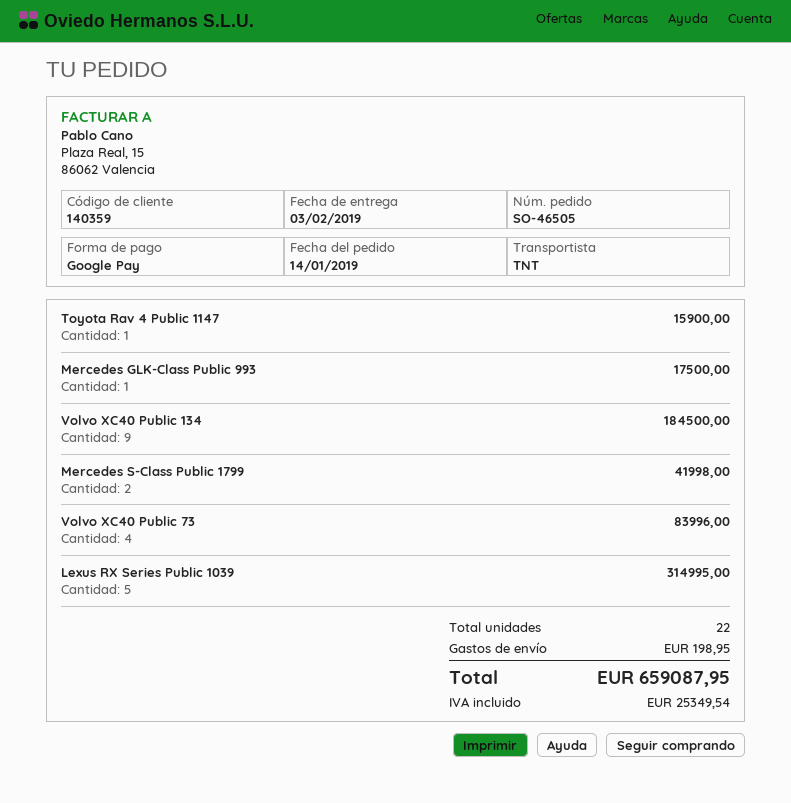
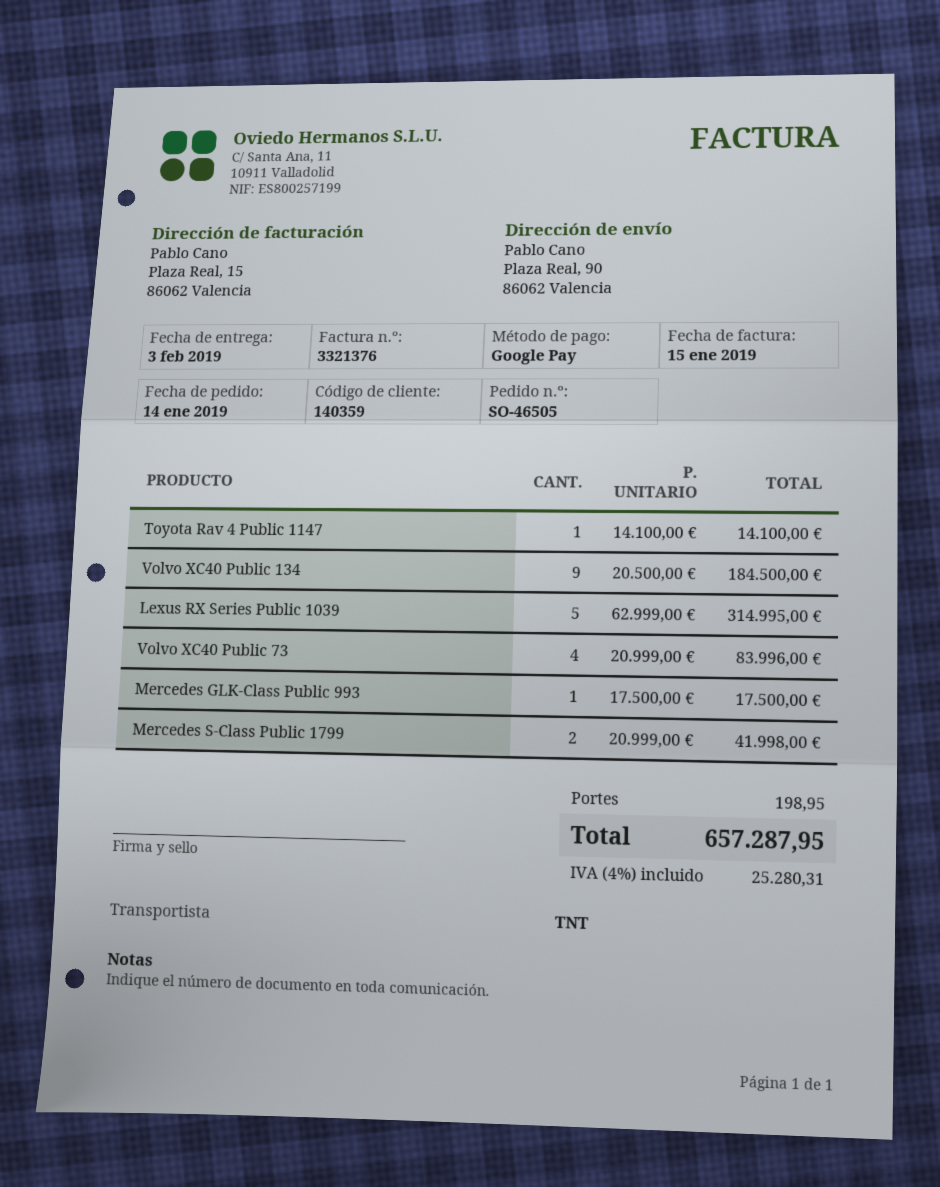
Toyota Rav 4 Public 1147: 1 for 15900.00 -> 1 for 14100.00
tax: 25349.54 -> 25280.31
total: 659087.95 -> 657287.95

